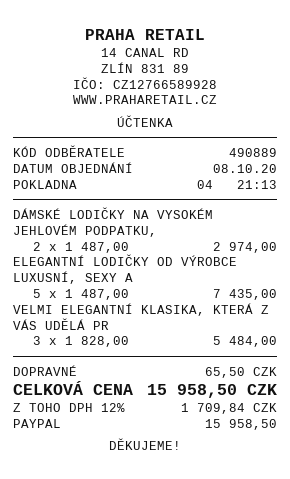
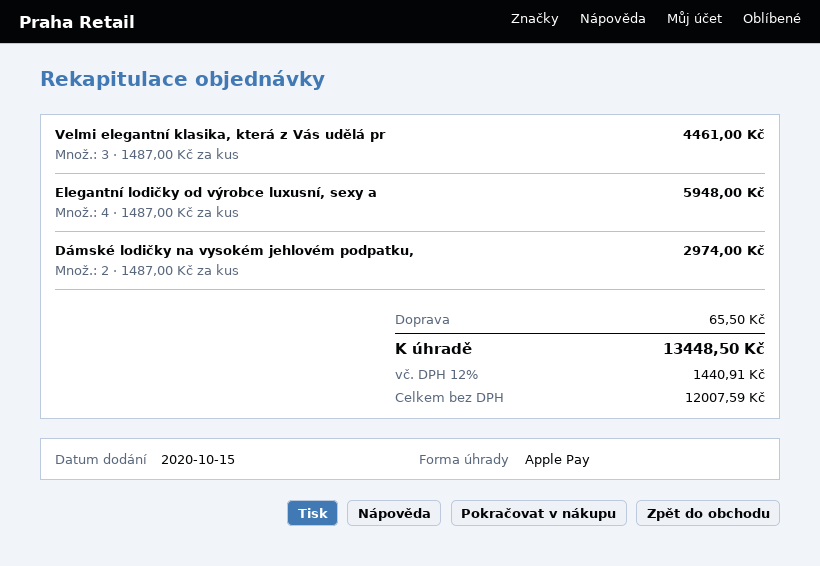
payment method: PayPal -> Apple Pay
ELEGANTNÍ LODIČKY OD VÝROBCE LUXUSNÍ, SEXY A: 5 x 1487.00 = 7435.00 -> 4 x 1487.00 = 5948.00
VELMI ELEGANTNÍ KLASIKA, KTERÁ Z VÁS UDĚLÁ PR: 3 x 1828.00 = 5484.00 -> 3 x 1487.00 = 4461.00
tax: 12% = 1709.84 -> 12% = 1440.91
total: 15958.50 -> 13448.50

